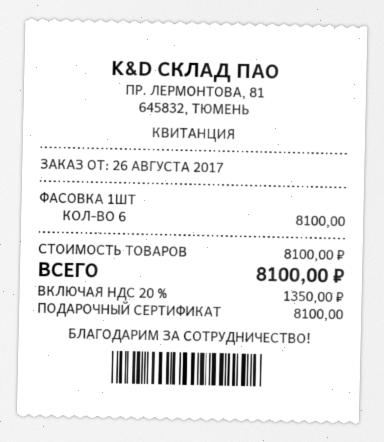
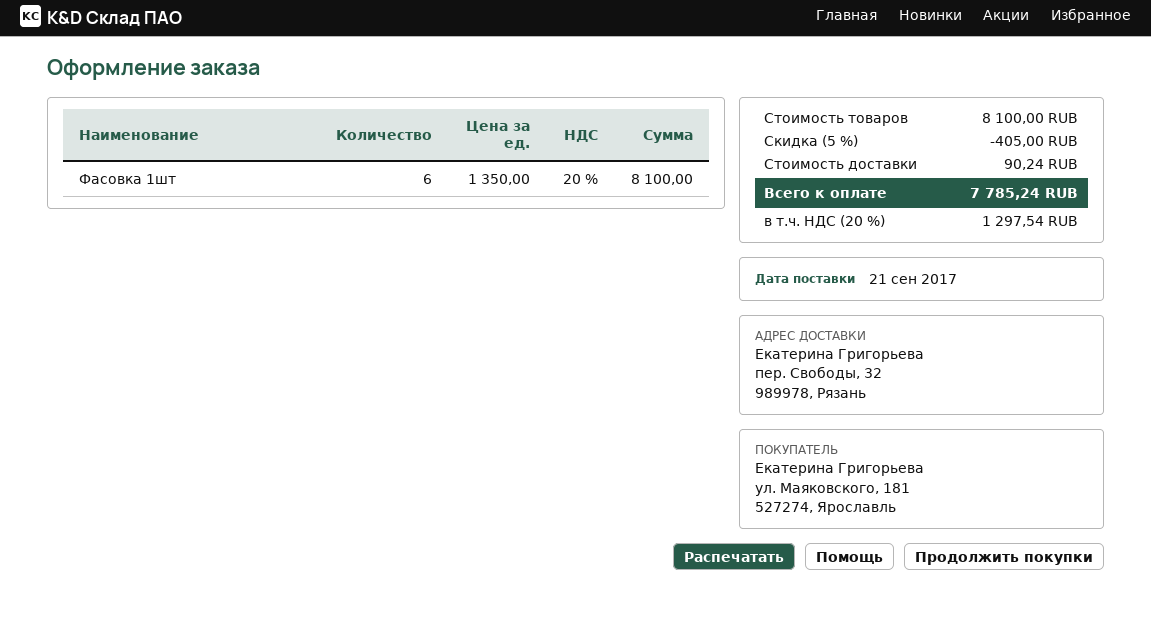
discount: none -> 5% = 405.00
shipping: none -> 90.24
tax: 20% = 1350.00 -> 20% = 1297.54
total: 8100.00 -> 7785.24

